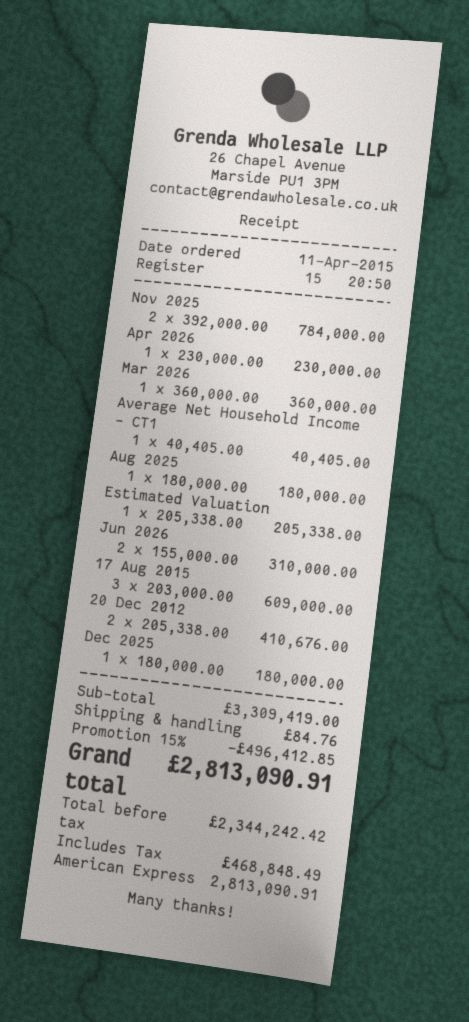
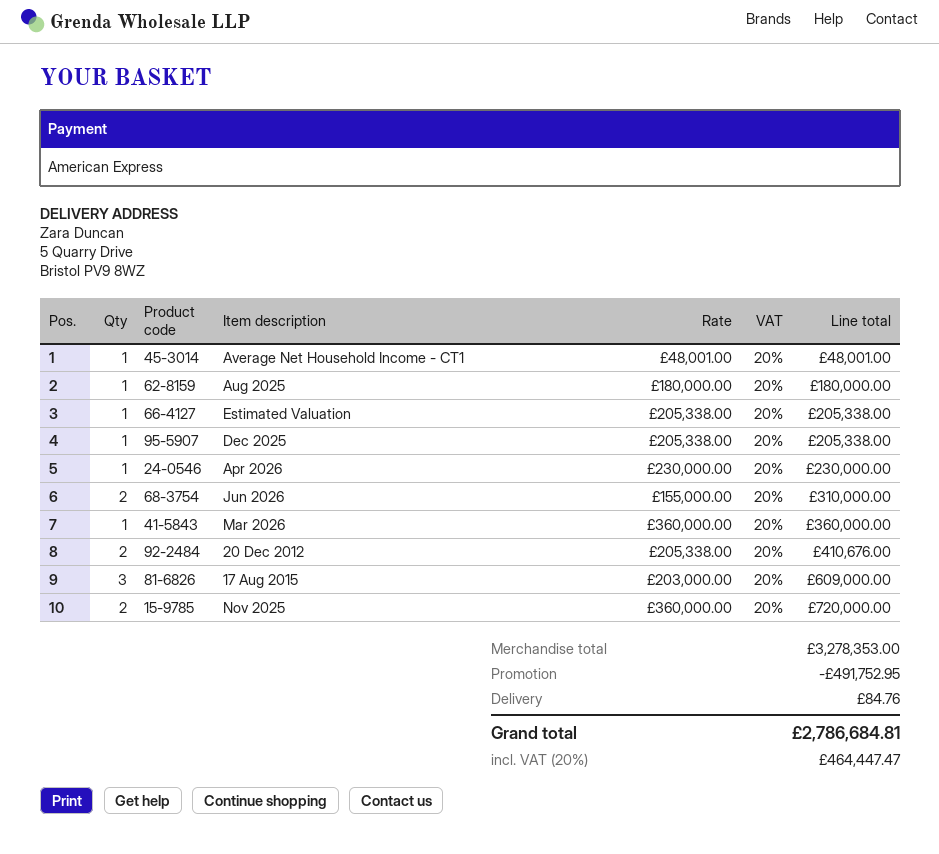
Nov 2025: 2 x 392000.00 = 784000.00 -> 2 x 360000.00 = 720000.00
Average Net Household Income - CT1: 1 x 40405.00 = 40405.00 -> 1 x 48001.00 = 48001.00
Dec 2025: 1 x 180000.00 = 180000.00 -> 1 x 205338.00 = 205338.00
subtotal: 3309419.00 -> 3278353.00
discount: 496412.85 -> 491752.95
tax: 468848.49 -> 464447.47
total: 2813090.91 -> 2786684.81

